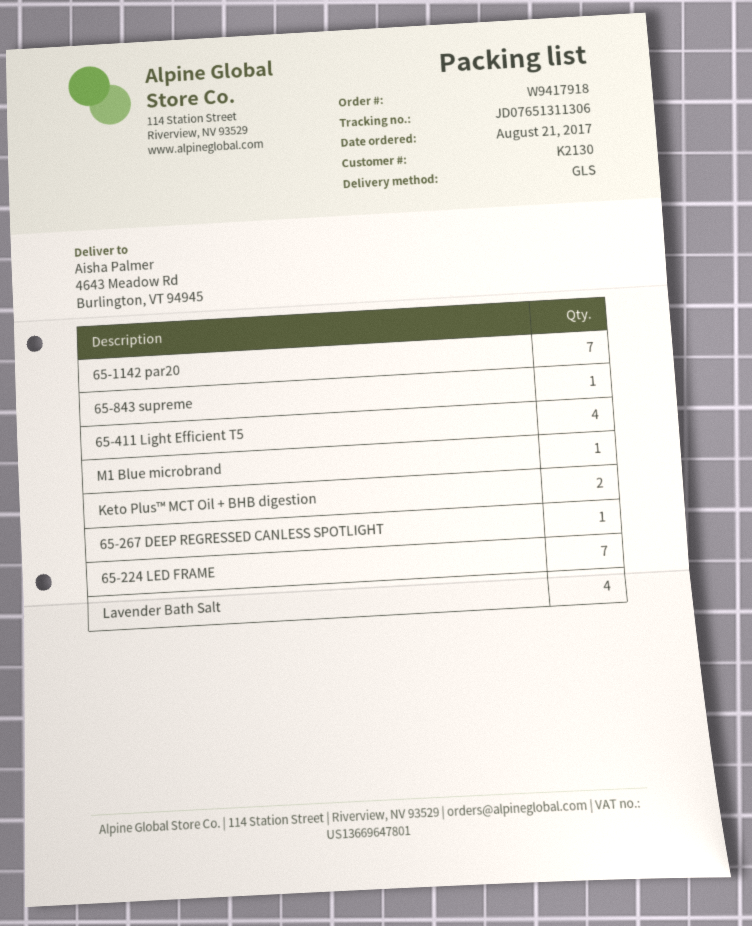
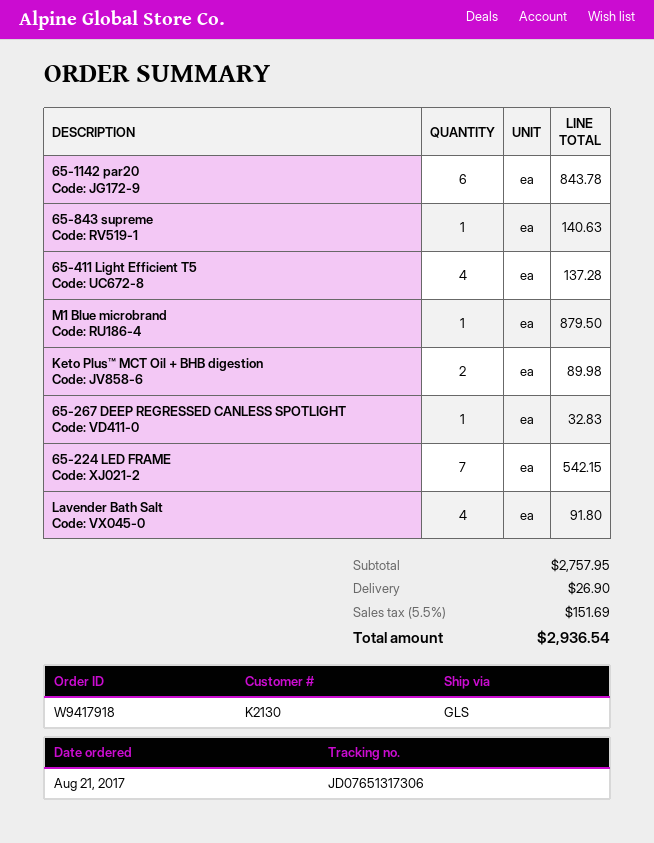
tracking number: JD07651311306 -> JD07651317306
65-1142 par20: 7 -> 6

